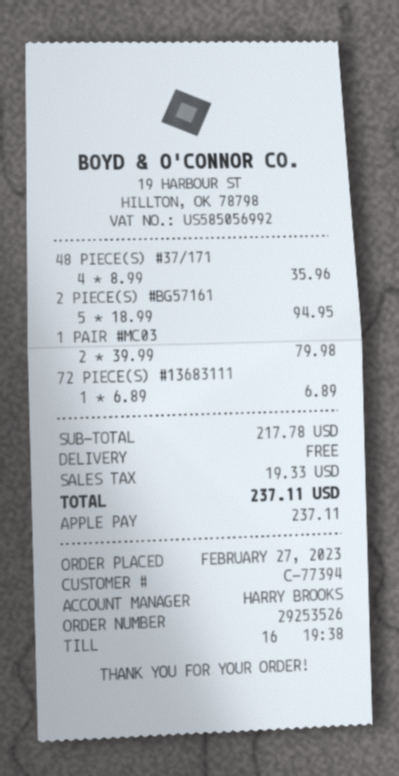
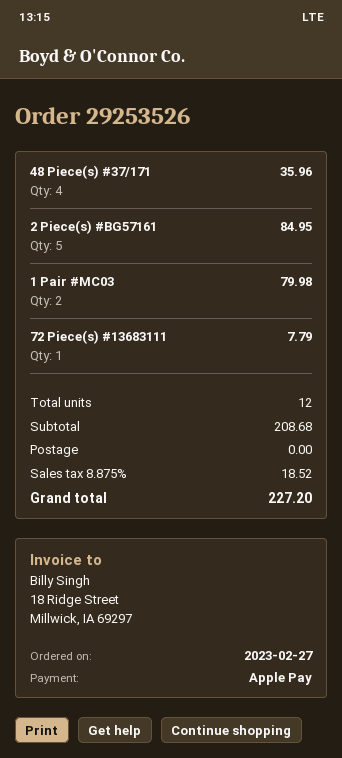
2 PIECE(S) #BG57161: 5 for 94.95 -> 5 for 84.95
72 PIECE(S) #13683111: 1 for 6.89 -> 1 for 7.79
subtotal: 217.78 -> 208.68
tax: 19.33 -> 18.52
total: 237.11 -> 227.20

